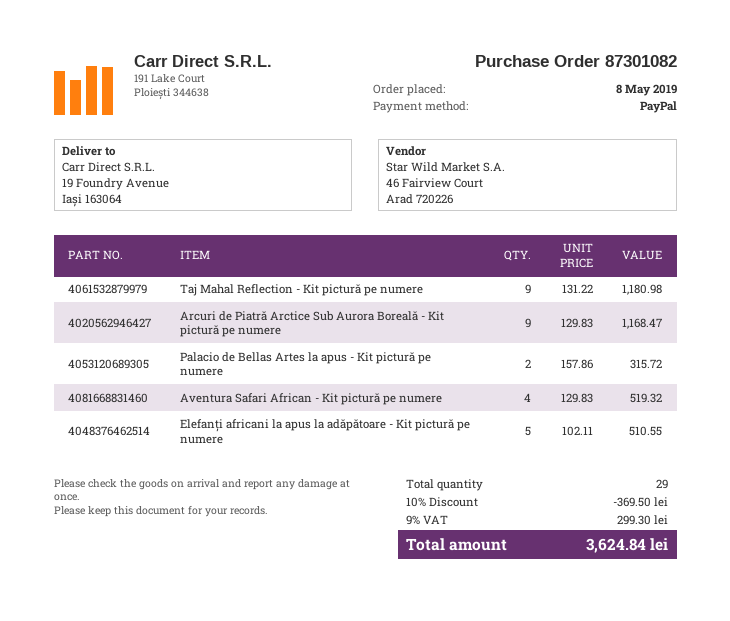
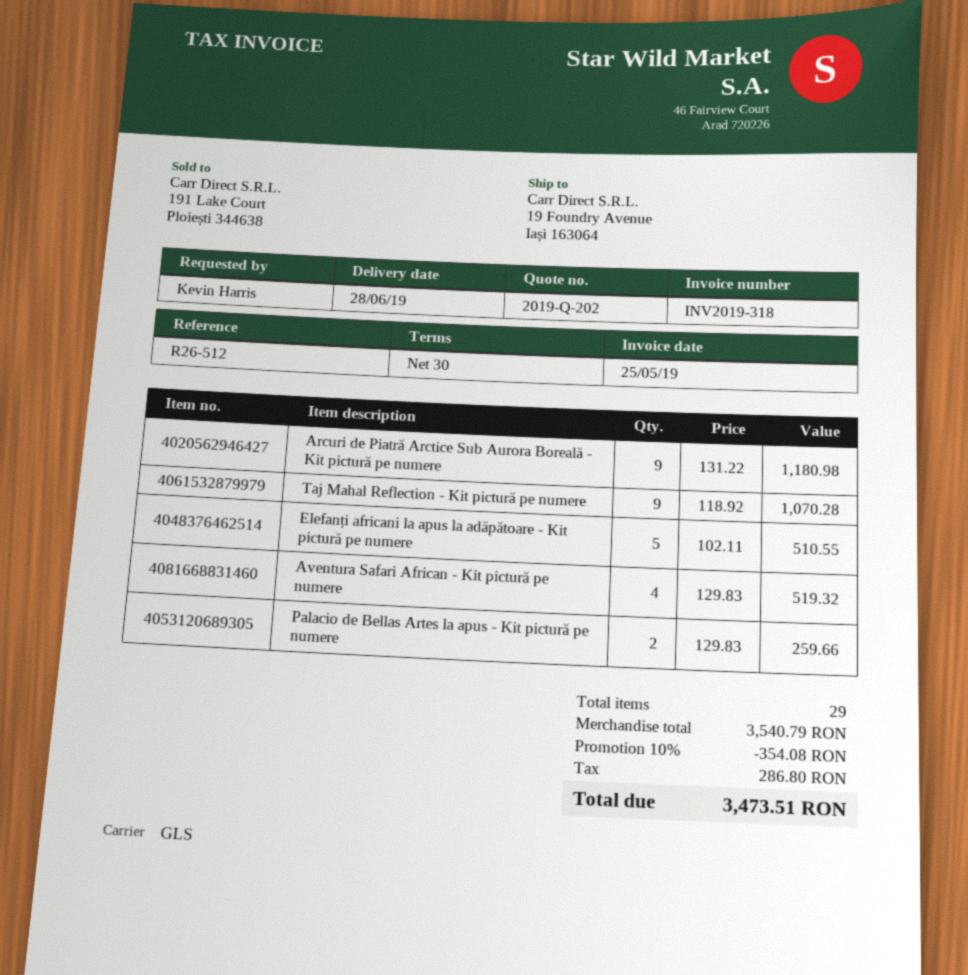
Taj Mahal Reflection - Kit pictură pe numere: 9 x 131.22 = 1180.98 -> 9 x 118.92 = 1070.28
Arcuri de Piatră Arctice Sub Aurora Boreală - Kit pictură pe numere: 9 x 129.83 = 1168.47 -> 9 x 131.22 = 1180.98
Palacio de Bellas Artes la apus - Kit pictură pe numere: 2 x 157.86 = 315.72 -> 2 x 129.83 = 259.66
discount: 10% = 369.50 -> 10% = 354.08
tax: 299.30 -> 286.80
total: 3624.84 -> 3473.51

